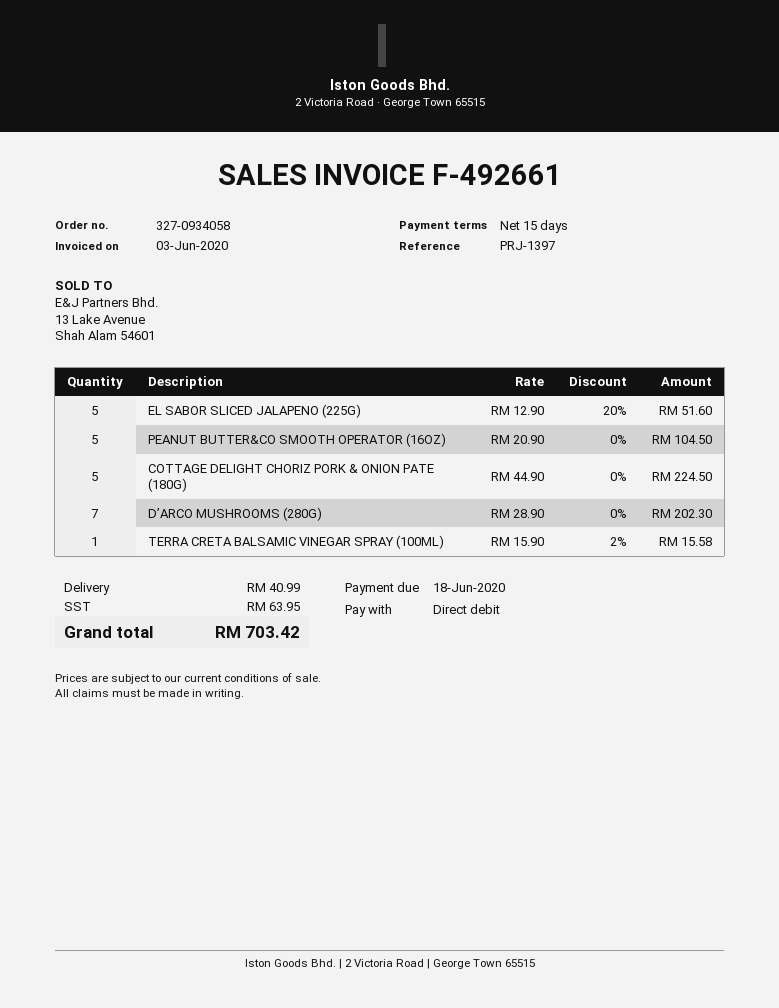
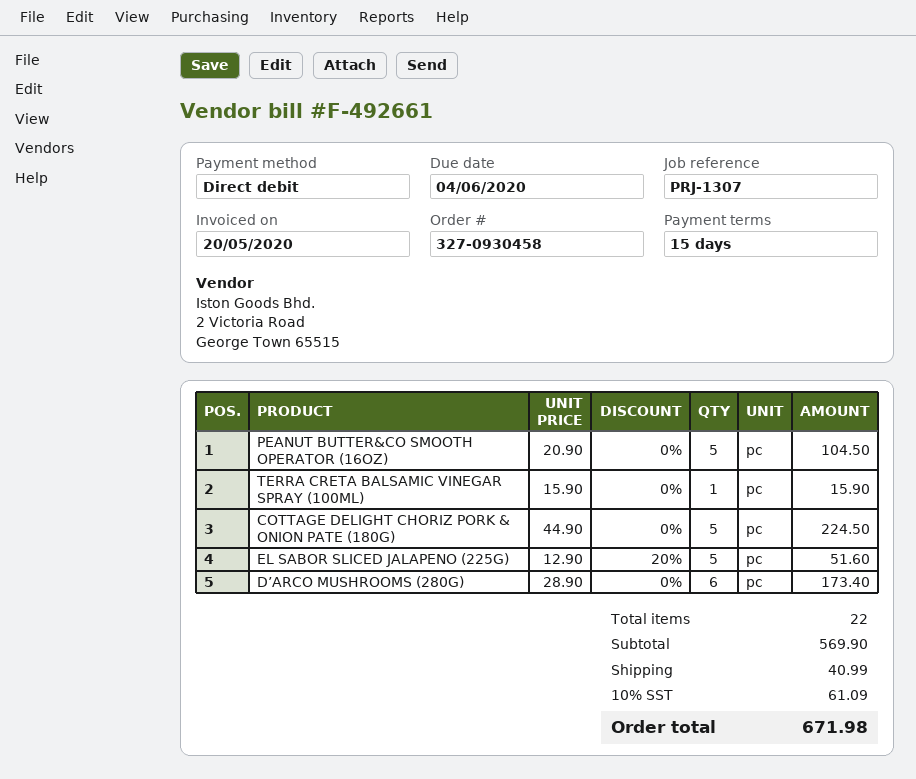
order number: 327-0934058 -> 327-0930458
invoice date: 2020-06-03 -> 2020-05-20
due date: 2020-06-18 -> 2020-06-04
reference: PRJ-1397 -> PRJ-1307
D’ARCO MUSHROOMS (280G): 7 x 28.90 = 202.30 -> 6 x 28.90 = 173.40
TERRA CRETA BALSAMIC VINEGAR SPRAY (100ML): 1 x 15.90 - 2% = 15.58 -> 1 x 15.90 = 15.90
tax: 63.95 -> 61.09
total: 703.42 -> 671.98

